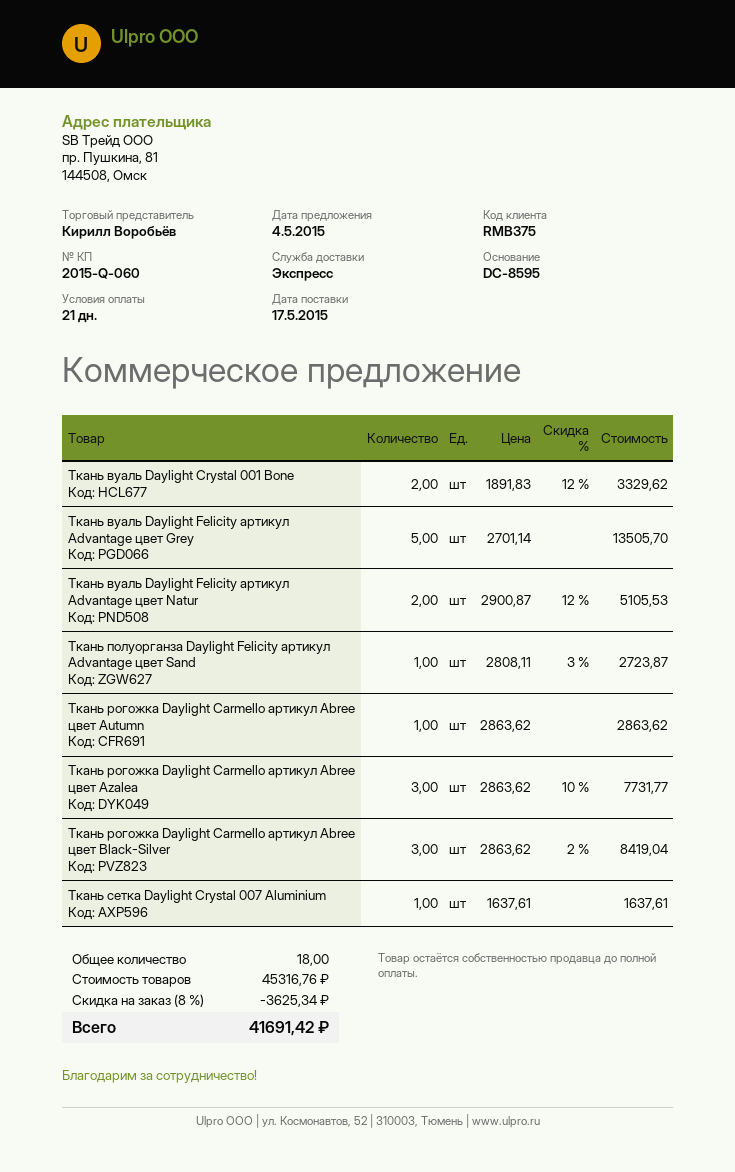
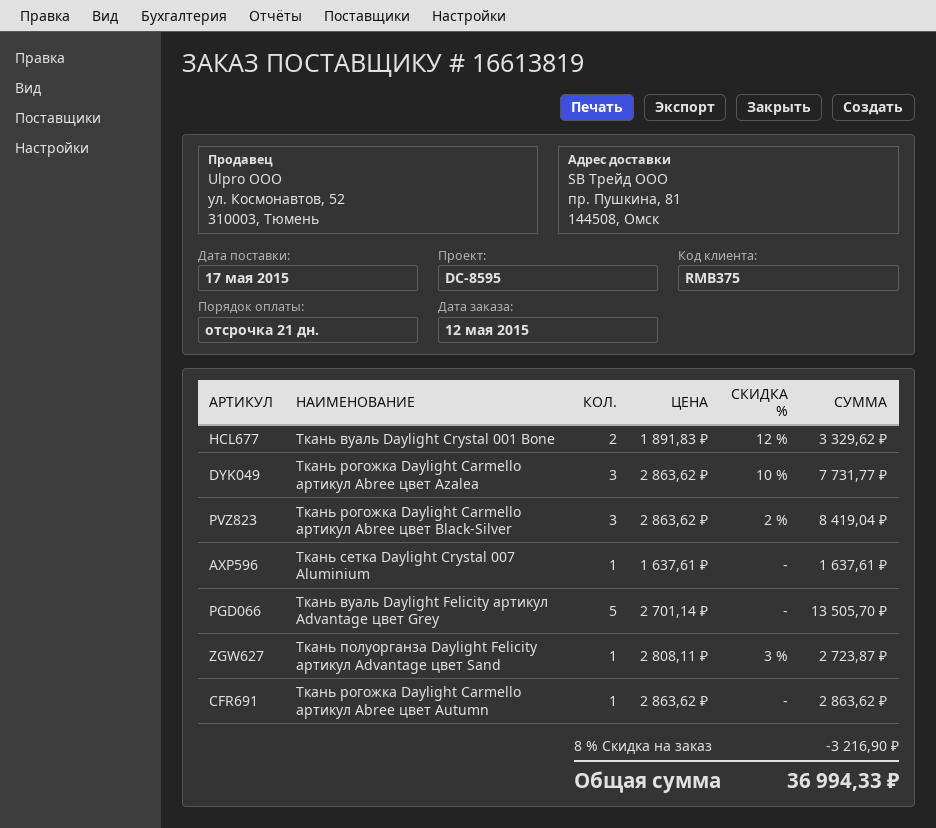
Ткань вуаль Daylight Felicity артикул Advantage цвет Natur: 2 x 2900.87 - 12% = 5105.53 -> none
discount: 8% = 3625.34 -> 8% = 3216.90
total: 41691.42 -> 36994.33

